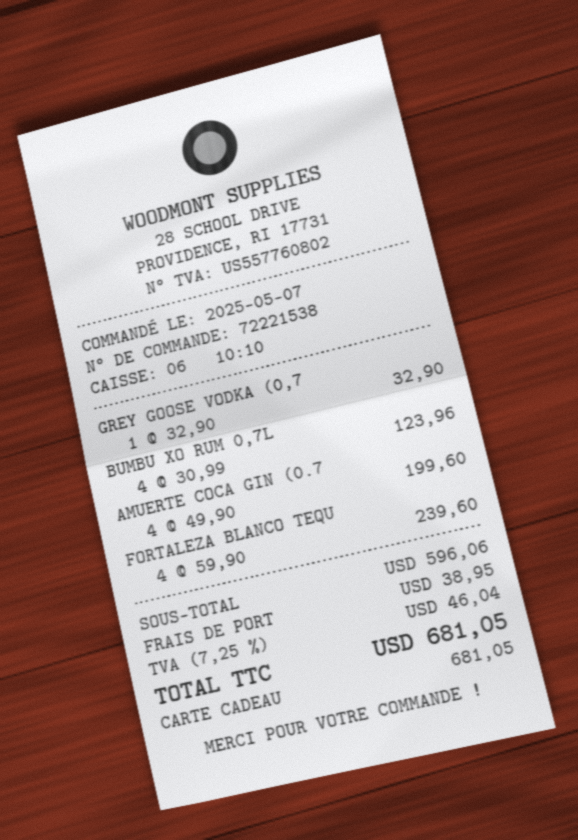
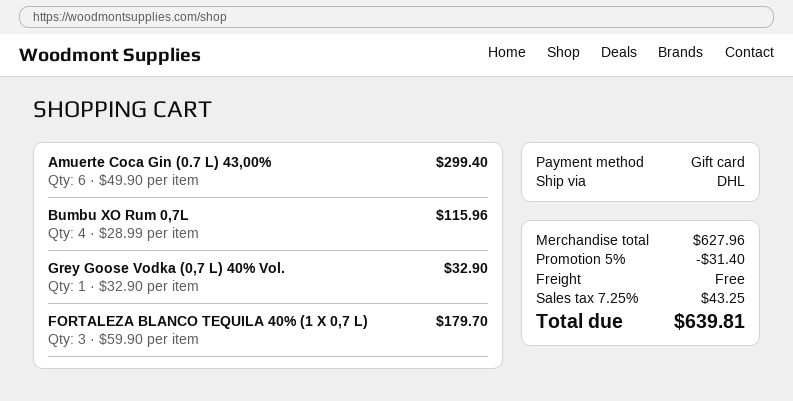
BUMBU XO RUM 0,7L: 4 x 30.99 = 123.96 -> 4 x 28.99 = 115.96
AMUERTE COCA GIN (0.7: 4 x 49.90 = 199.60 -> 6 x 49.90 = 299.40
FORTALEZA BLANCO TEQU: 4 x 59.90 = 239.60 -> 3 x 59.90 = 179.70
subtotal: 596.06 -> 627.96
discount: none -> 5% = 31.40
shipping: 38.95 -> 0.00
tax: 7.25% = 46.04 -> 7.25% = 43.25
total: 681.05 -> 639.81

